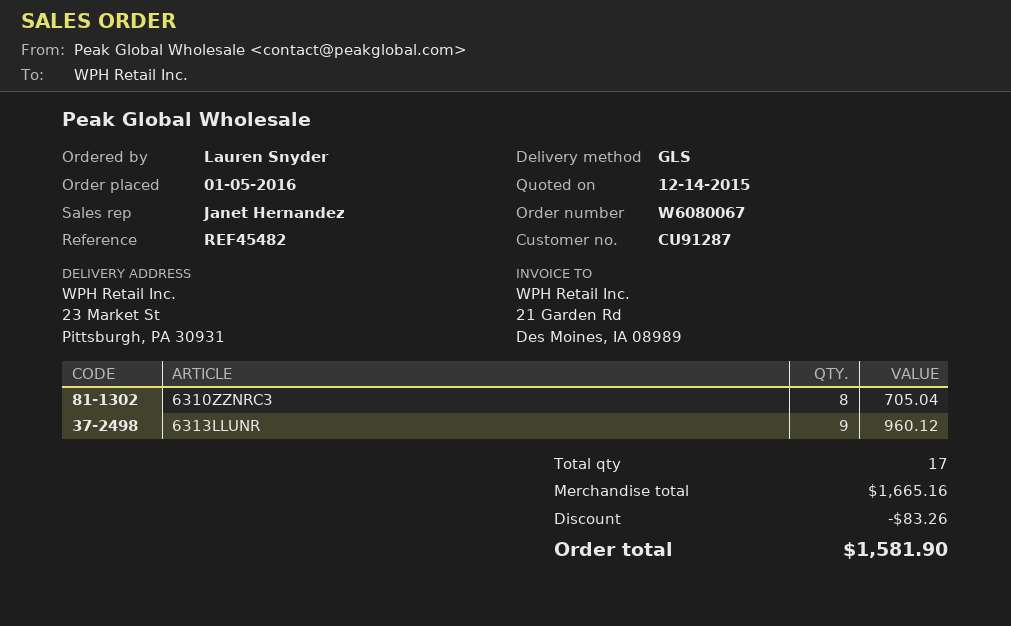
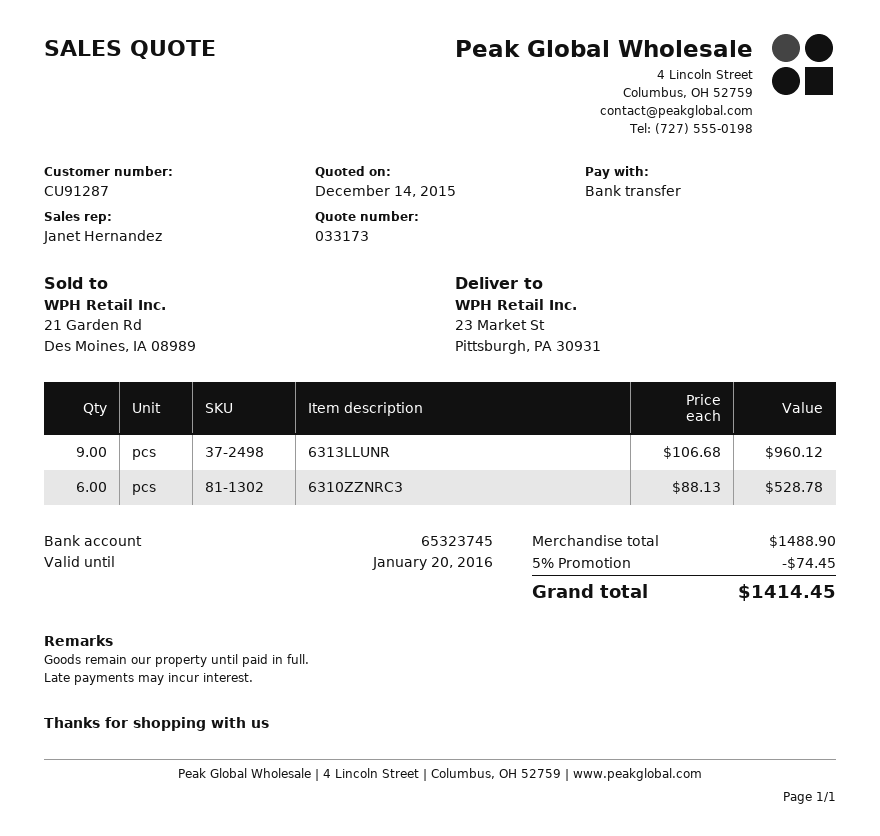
6310ZZNRC3: 8 for 705.04 -> 6 for 528.78
subtotal: 1665.16 -> 1488.90
discount: 83.26 -> 74.45
total: 1581.90 -> 1414.45

